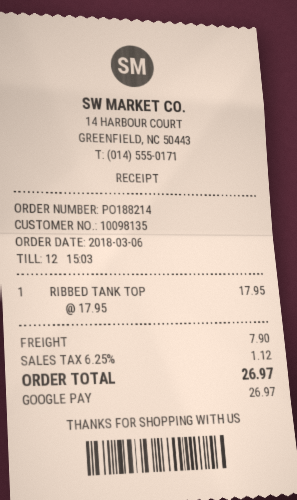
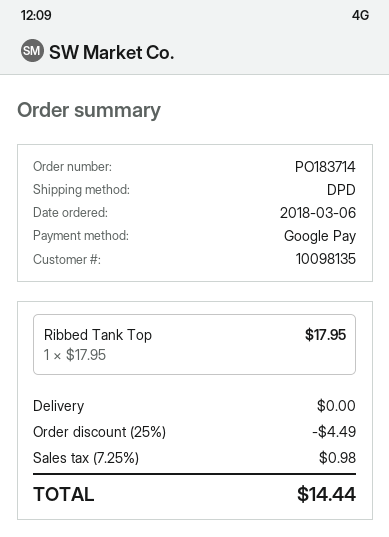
order number: PO188214 -> PO183714
discount: none -> 25% = 4.49
shipping: 7.90 -> 0.00
tax: 6.25% = 1.12 -> 7.25% = 0.98
total: 26.97 -> 14.44

